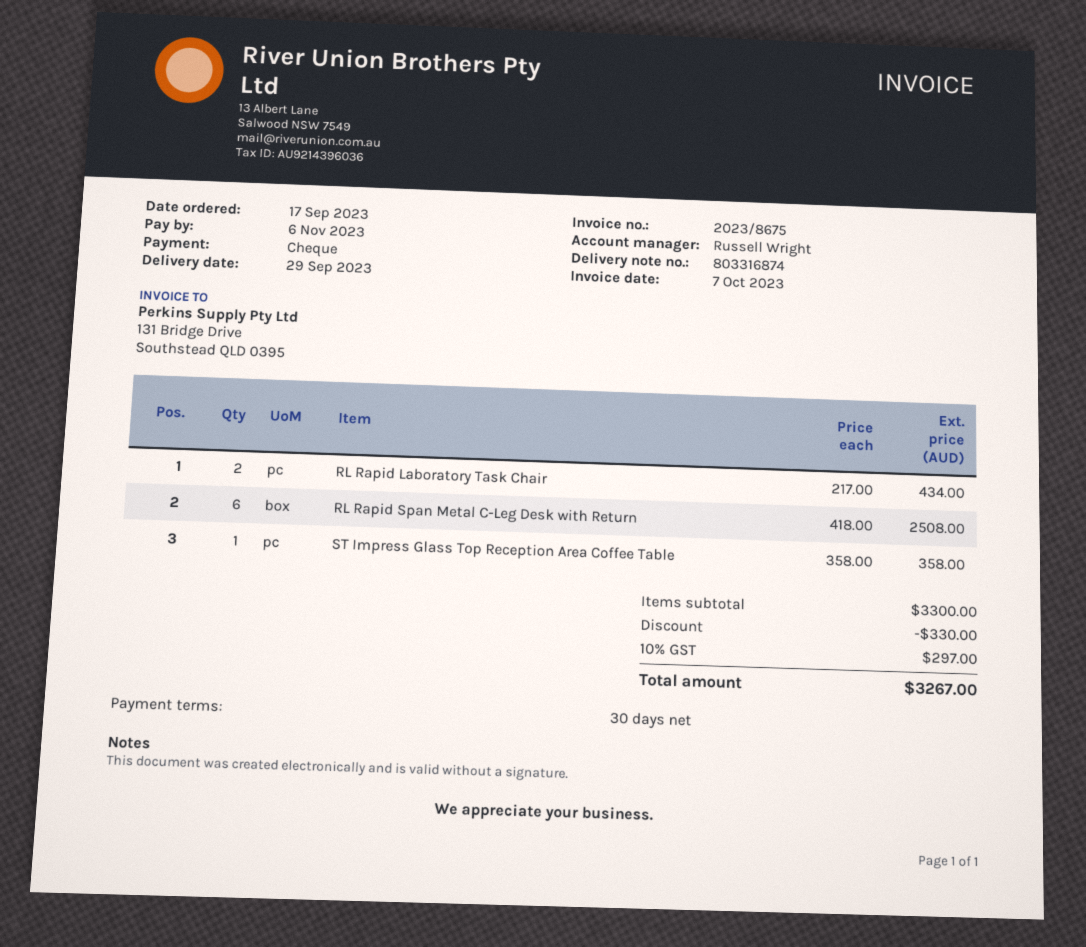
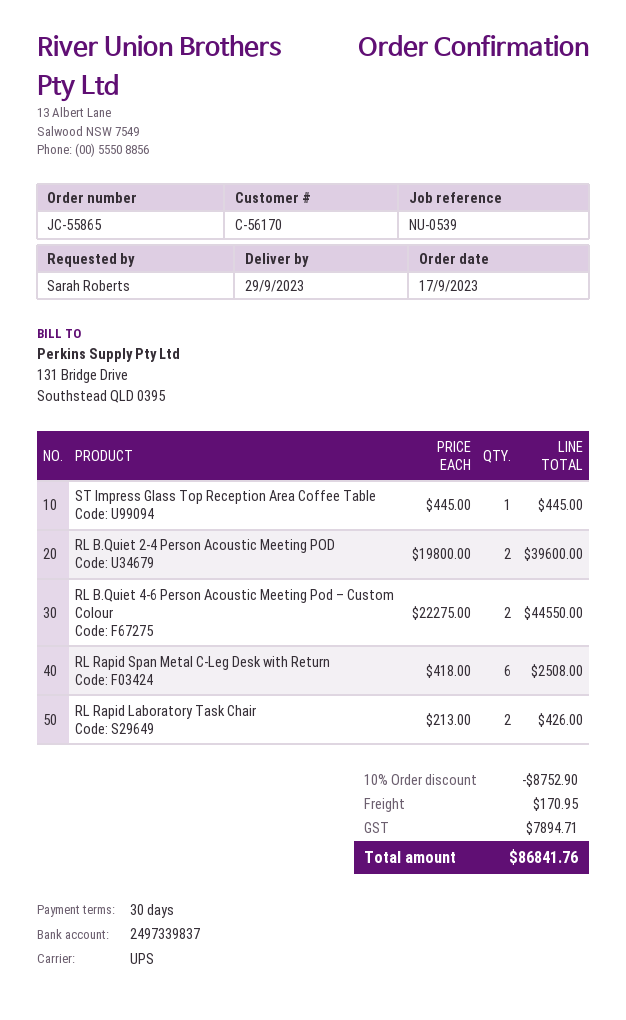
RL Rapid Laboratory Task Chair: 2 x 217.00 = 434.00 -> 2 x 213.00 = 426.00
ST Impress Glass Top Reception Area Coffee Table: 1 x 358.00 = 358.00 -> 1 x 445.00 = 445.00
RL B.Quiet 2-4 Person Acoustic Meeting POD: none -> 2 x 19800.00 = 39600.00
RL B.Quiet 4-6 Person Acoustic Meeting Pod – Custom Colour: none -> 2 x 22275.00 = 44550.00
discount: 330.00 -> 8752.90
shipping: none -> 170.95
tax: 297.00 -> 7894.71
total: 3267.00 -> 86841.76

